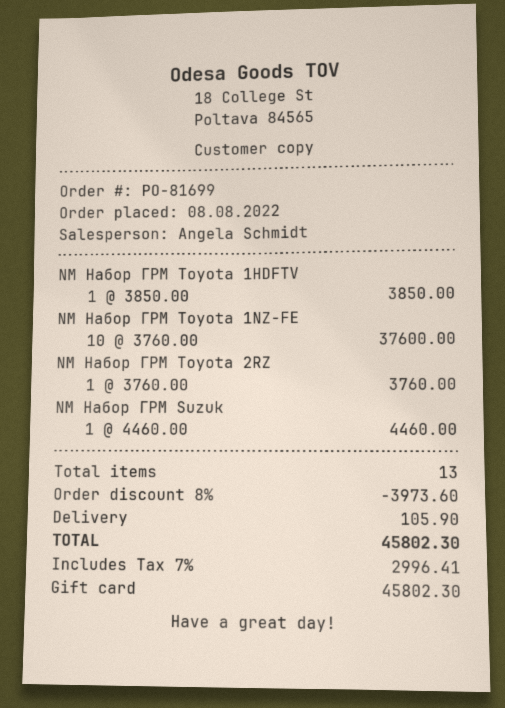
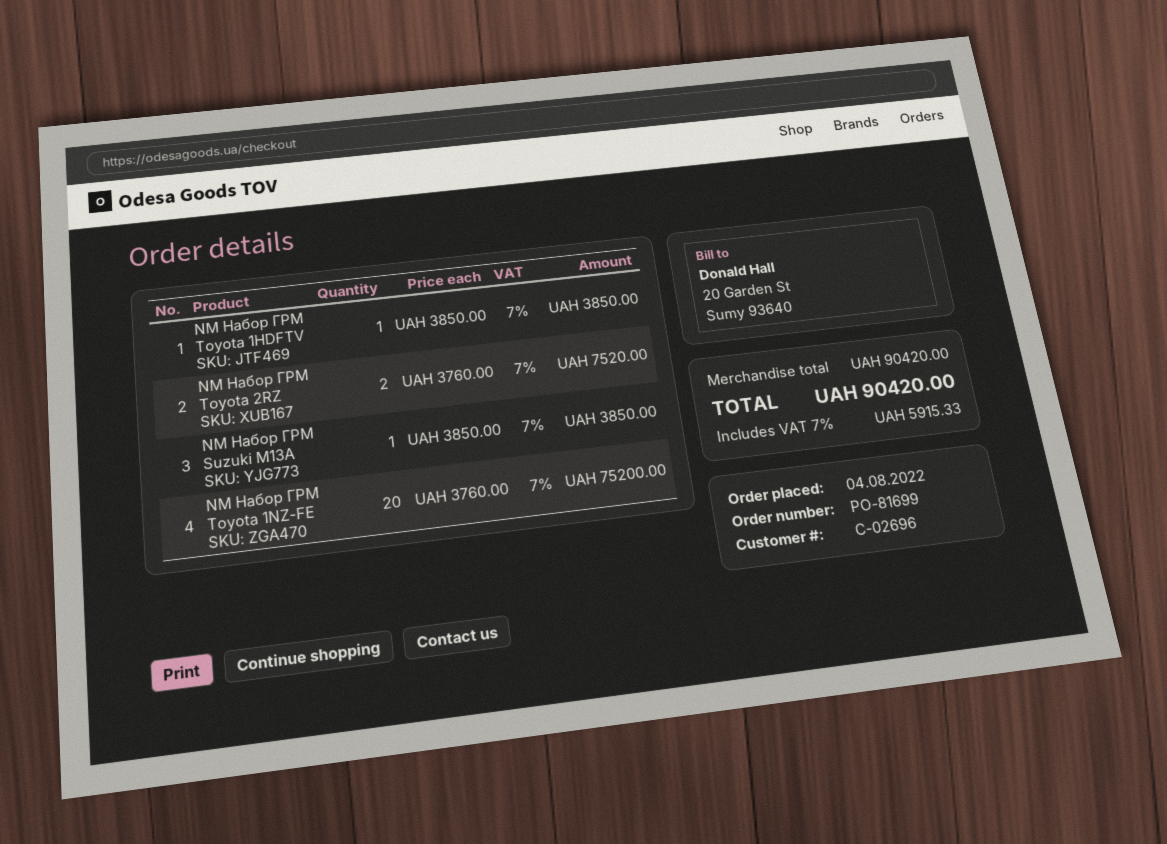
order date: 2022-08-08 -> 2022-08-04
NM Набор ГРМ Toyota 1NZ-FE: 10 x 3760.00 = 37600.00 -> 20 x 3760.00 = 75200.00
NM Набор ГРМ Toyota 2RZ: 1 x 3760.00 = 3760.00 -> 2 x 3760.00 = 7520.00
NM Набор ГРМ Suzuk: 1 x 4460.00 = 4460.00 -> 1 x 3850.00 = 3850.00
discount: 8% = 3973.60 -> none
shipping: 105.90 -> none
tax: 7% = 2996.41 -> 7% = 5915.33
total: 45802.30 -> 90420.00

